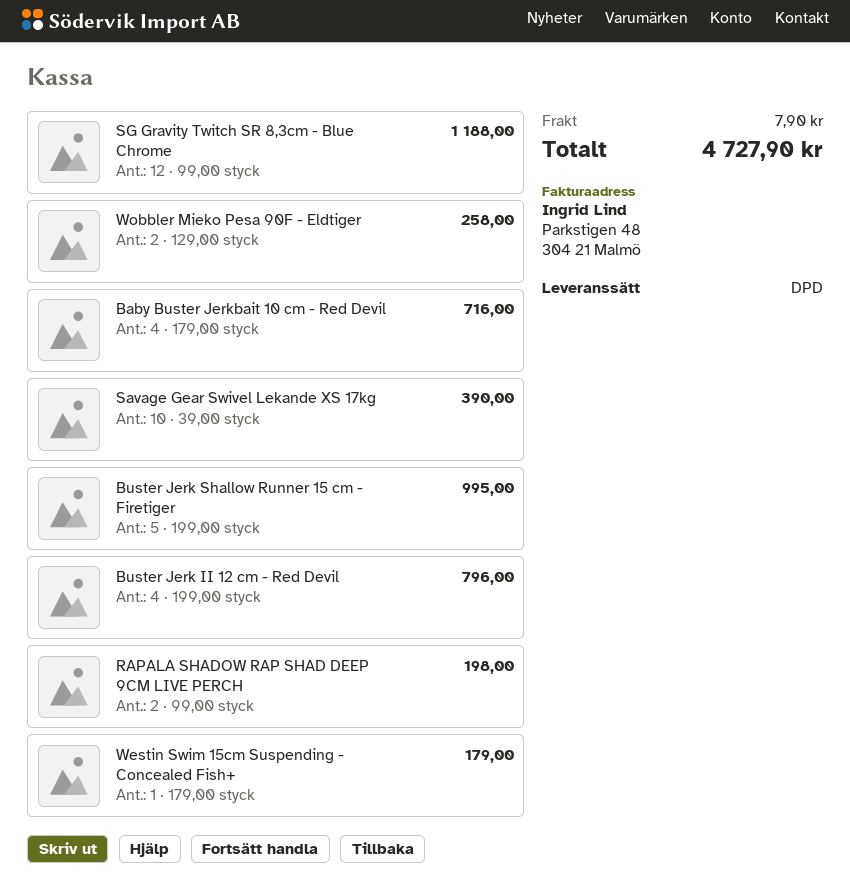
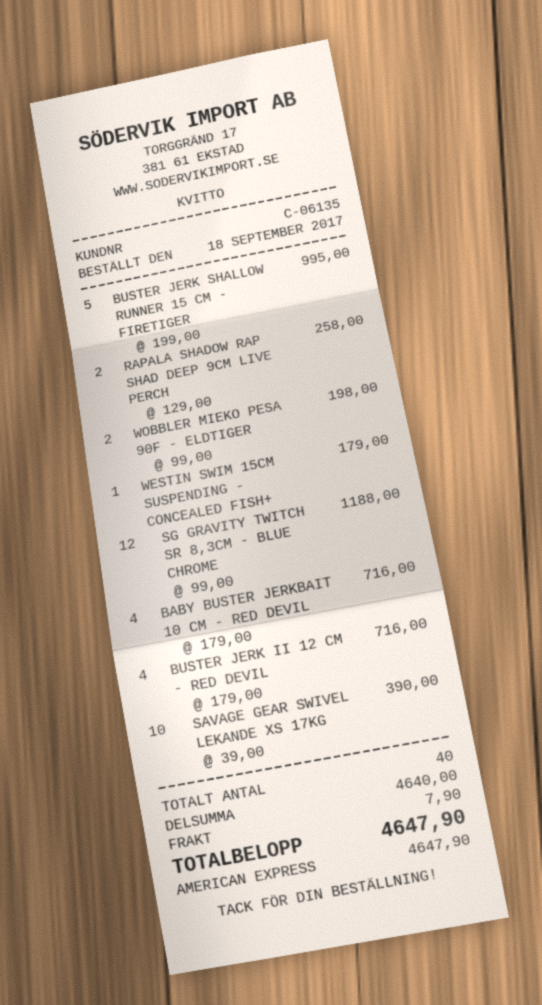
Wobbler Mieko Pesa 90F - Eldtiger: 2 x 129.00 = 258.00 -> 2 x 99.00 = 198.00
Buster Jerk II 12 cm - Red Devil: 4 x 199.00 = 796.00 -> 4 x 179.00 = 716.00
RAPALA SHADOW RAP SHAD DEEP 9CM LIVE PERCH: 2 x 99.00 = 198.00 -> 2 x 129.00 = 258.00
total: 4727.90 -> 4647.90

